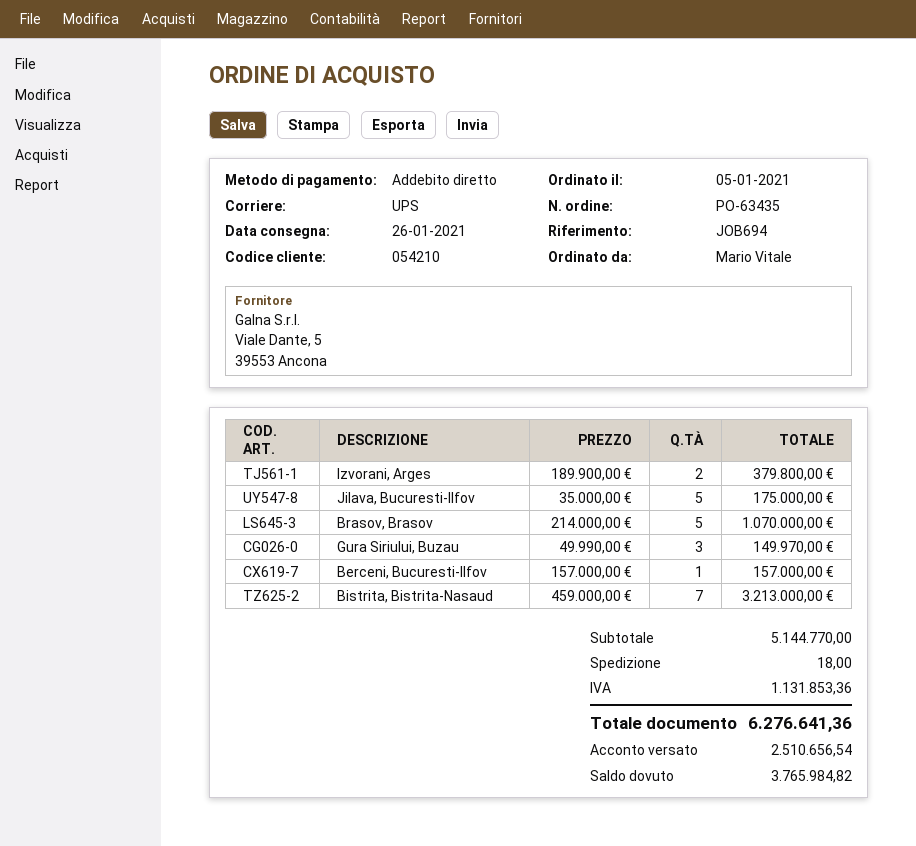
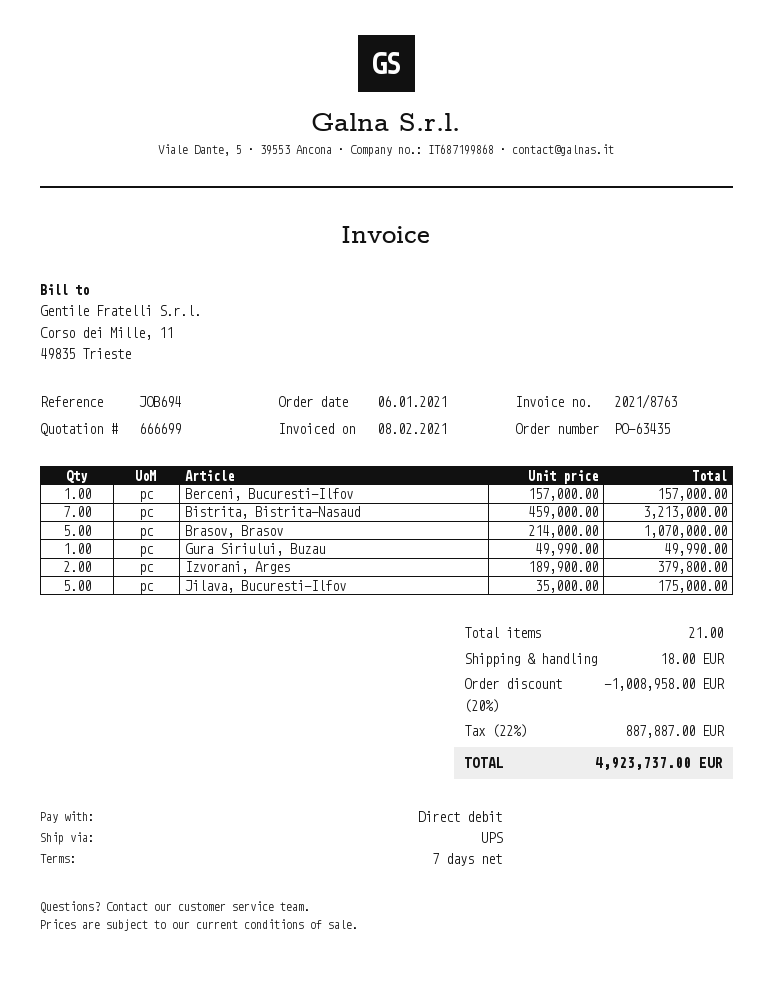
order date: 2021-01-05 -> 2021-01-06
Gura Siriului, Buzau: 3 x 49990.00 = 149970.00 -> 1 x 49990.00 = 49990.00
discount: none -> 20% = 1008958.00
tax: 1131853.36 -> 887887.00
total: 6276641.36 -> 4923737.00

